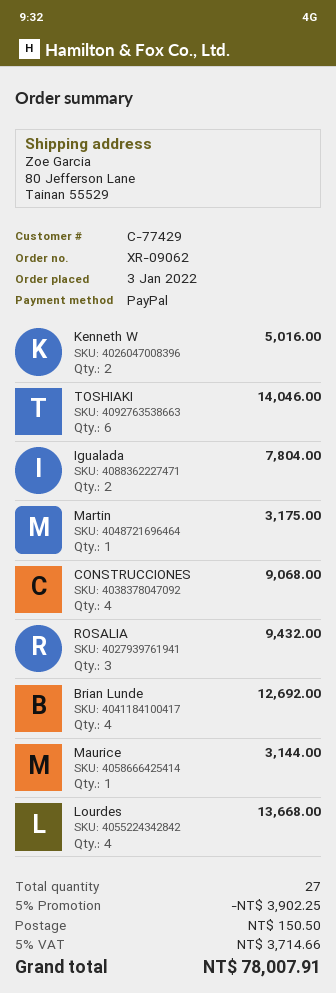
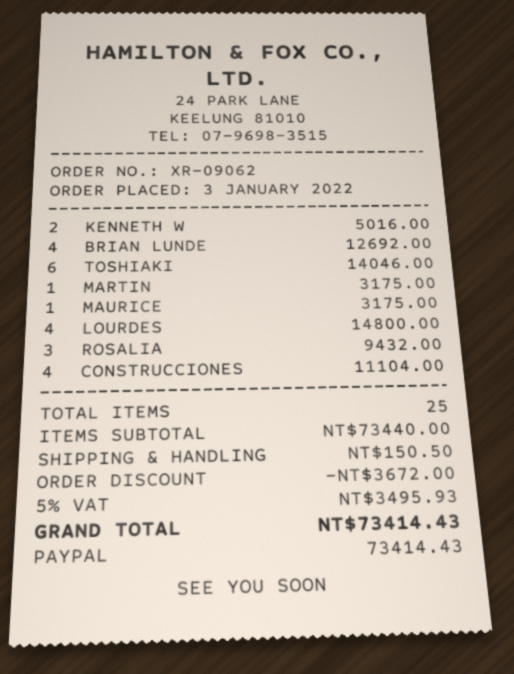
Igualada: 2 for 7804.00 -> none
CONSTRUCCIONES: 4 for 9068.00 -> 4 for 11104.00
Maurice: 1 for 3144.00 -> 1 for 3175.00
Lourdes: 4 for 13668.00 -> 4 for 14800.00
total quantity: 27 -> 25
discount: 3902.25 -> 3672.00
tax: 5% = 3714.66 -> 5% = 3495.93
total: 78007.91 -> 73414.43

